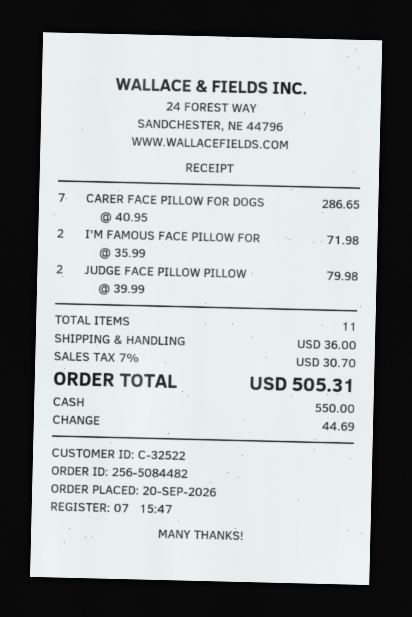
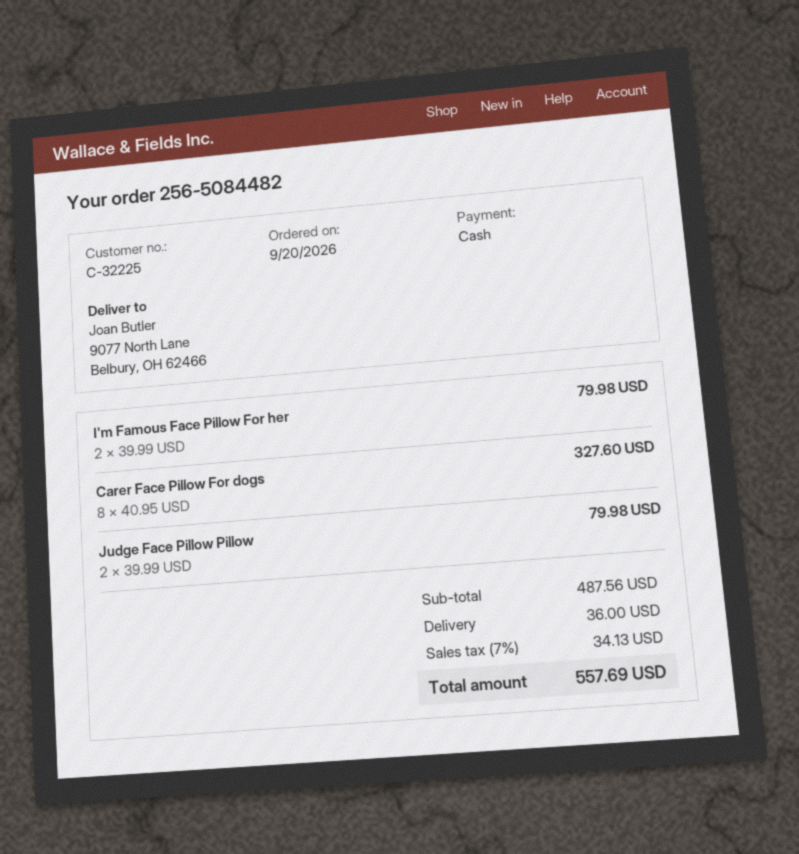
customer number: C-32522 -> C-32225
CARER FACE PILLOW FOR DOGS: 7 x 40.95 = 286.65 -> 8 x 40.95 = 327.60
I'M FAMOUS FACE PILLOW FOR: 2 x 35.99 = 71.98 -> 2 x 39.99 = 79.98
tax: 7% = 30.70 -> 7% = 34.13
total: 505.31 -> 557.69

